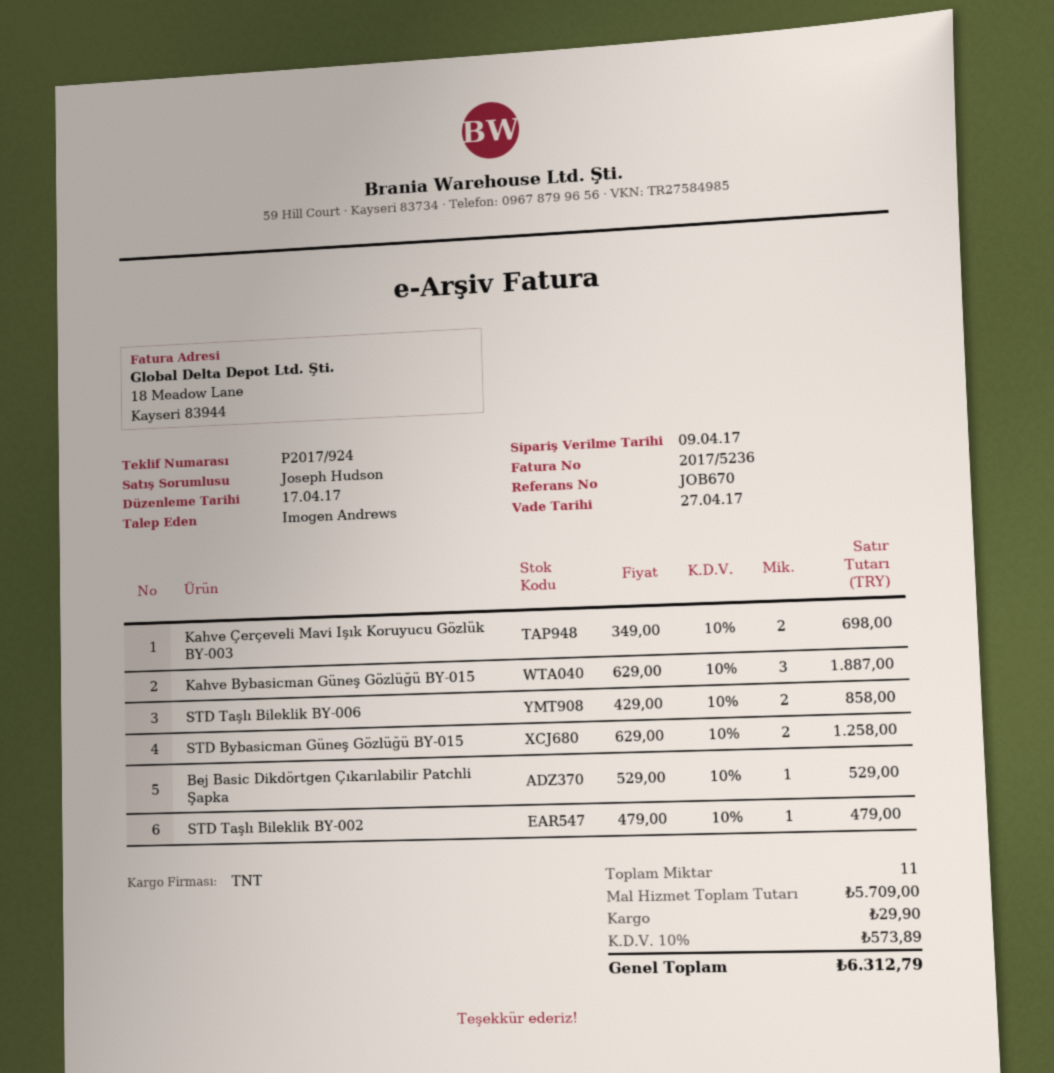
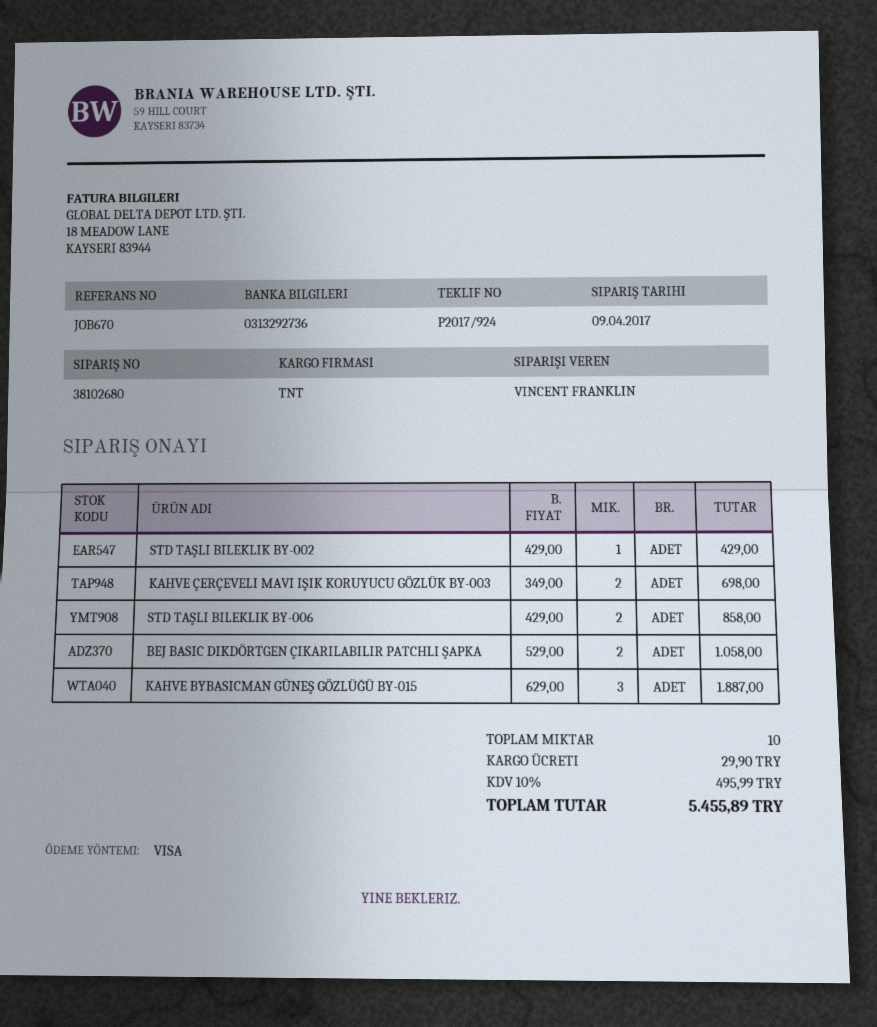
ordered by: Imogen Andrews -> VINCENT FRANKLIN
STD Bybasicman Güneş Gözlüğü BY-015: 2 x 629.00 = 1258.00 -> none
Bej Basic Dikdörtgen Çıkarılabilir Patchli Şapka: 1 x 529.00 = 529.00 -> 2 x 529.00 = 1058.00
STD Taşlı Bileklik BY-002: 1 x 479.00 = 479.00 -> 1 x 429.00 = 429.00
total quantity: 11 -> 10
tax: 10% = 573.89 -> 10% = 495.99
total: 6312.79 -> 5455.89

